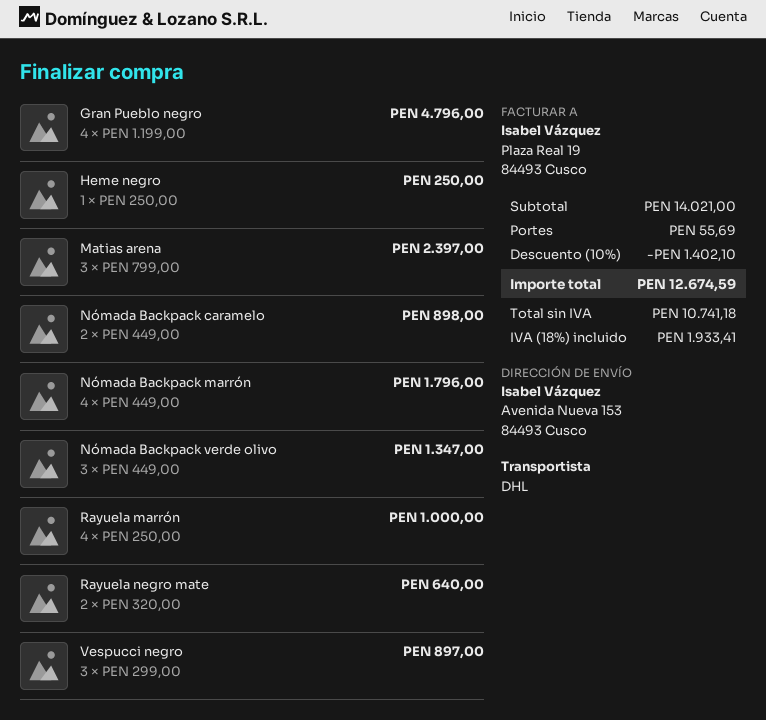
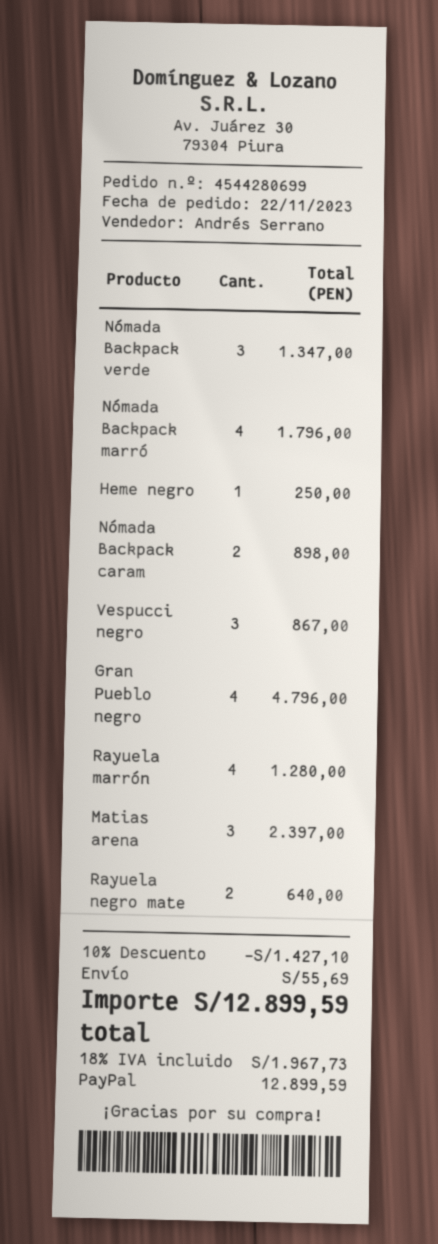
Rayuela marrón: 4 for 1000.00 -> 4 for 1280.00
Vespucci negro: 3 for 897.00 -> 3 for 867.00
discount: 10% = 1402.10 -> 10% = 1427.10
tax: 18% = 1933.41 -> 18% = 1967.73
total: 12674.59 -> 12899.59

